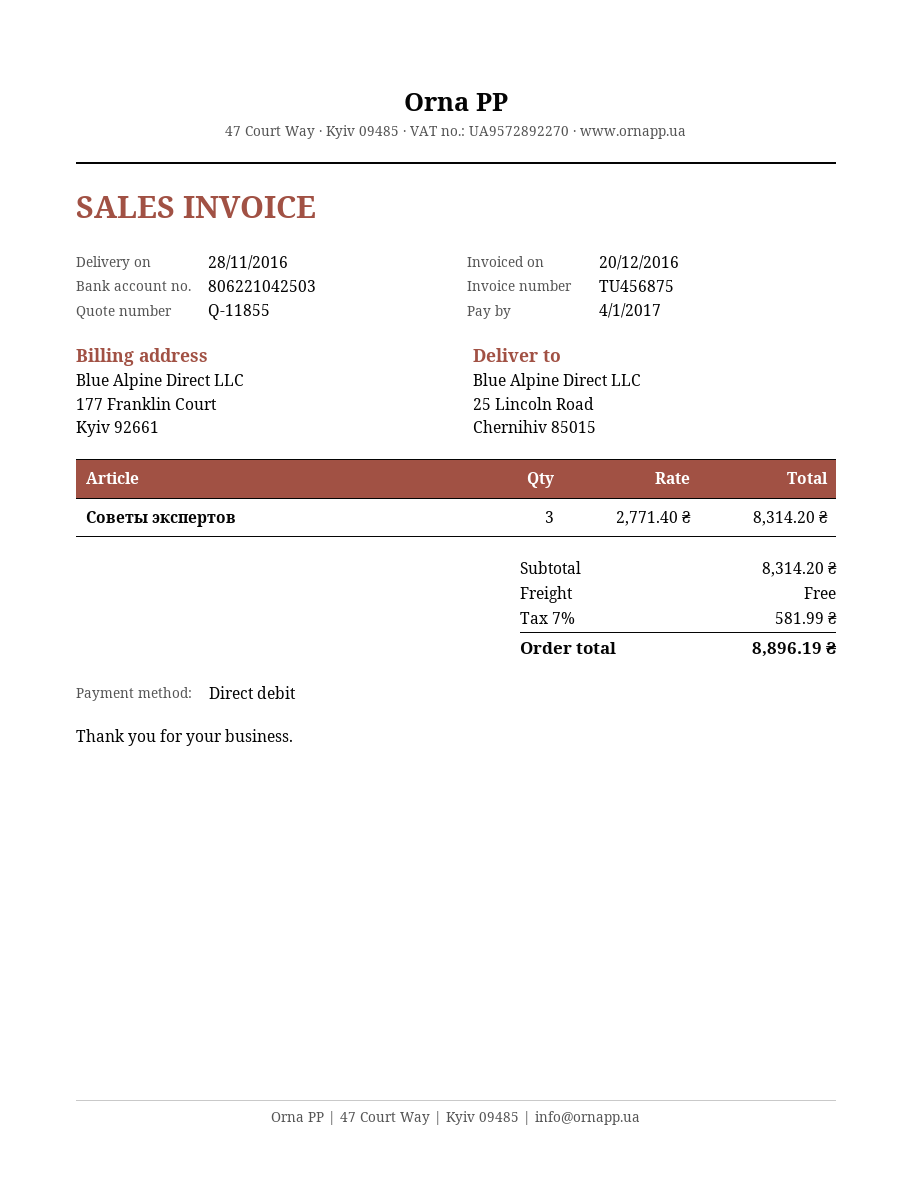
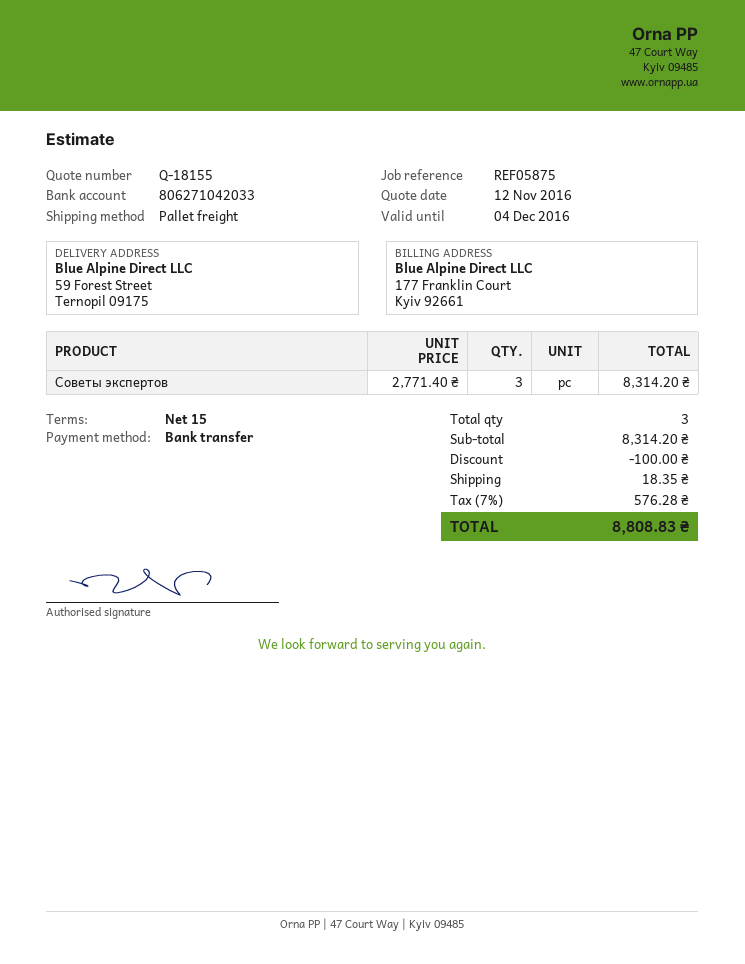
quote number: Q-11855 -> Q-18155
payment method: direct debit -> bank transfer
bank account: 806221042503 -> 806271042033
ship to: 25 Lincoln Road, Chernihiv 85015 -> 59 Forest Street, Ternopil 09175
discount: none -> 100.00
shipping: 0.00 -> 18.35
tax: 7% = 581.99 -> 7% = 576.28
total: 8896.19 -> 8808.83

